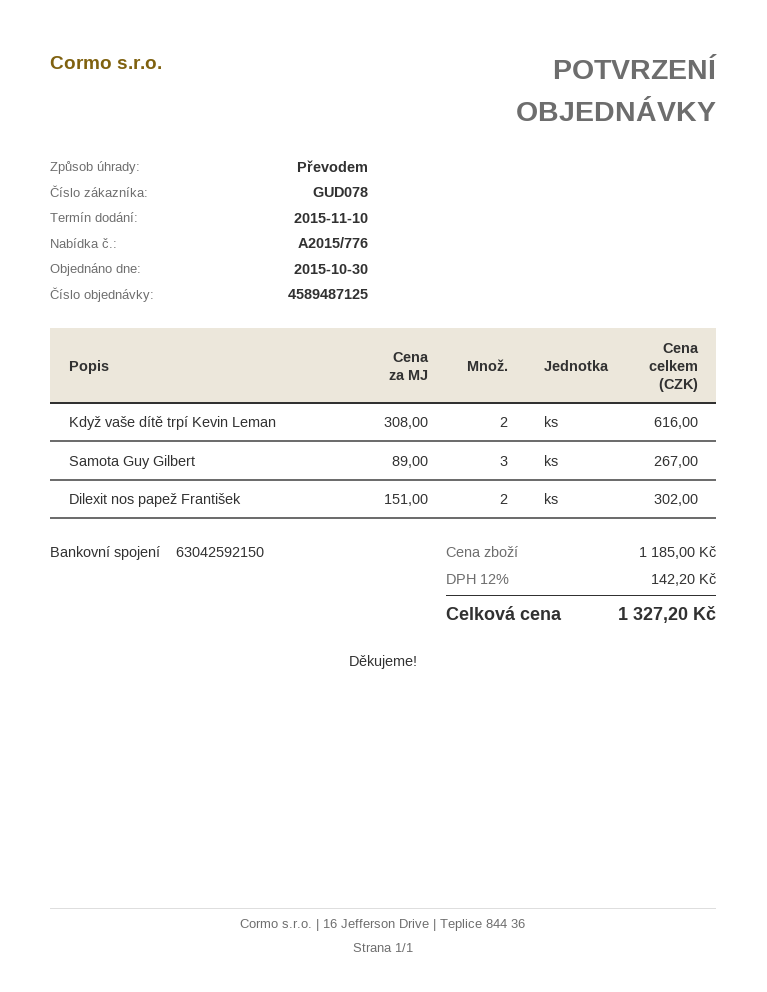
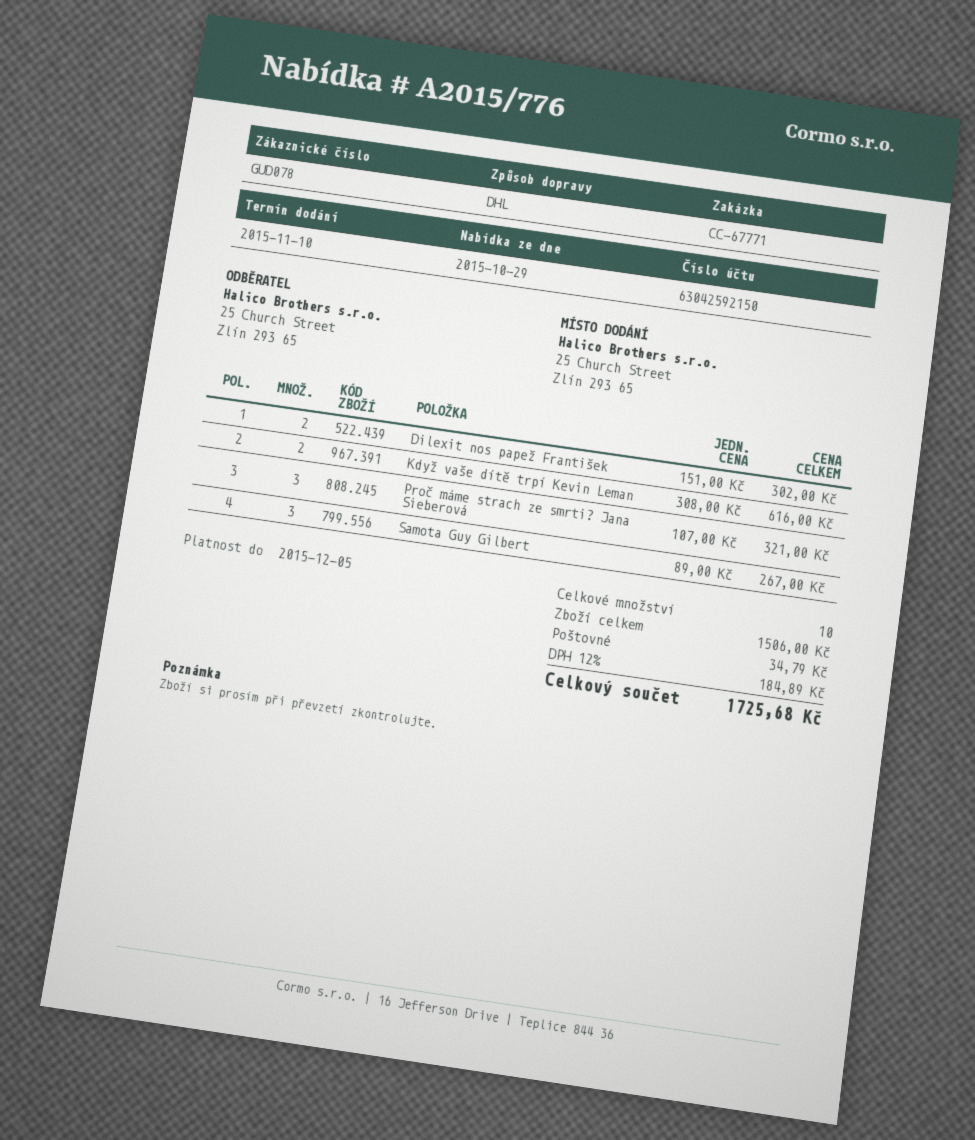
Proč máme strach ze smrti? Jana Sieberová: none -> 3 x 107.00 = 321.00
subtotal: 1185.00 -> 1506.00
shipping: none -> 34.79
tax: 12% = 142.20 -> 12% = 184.89
total: 1327.20 -> 1725.68

